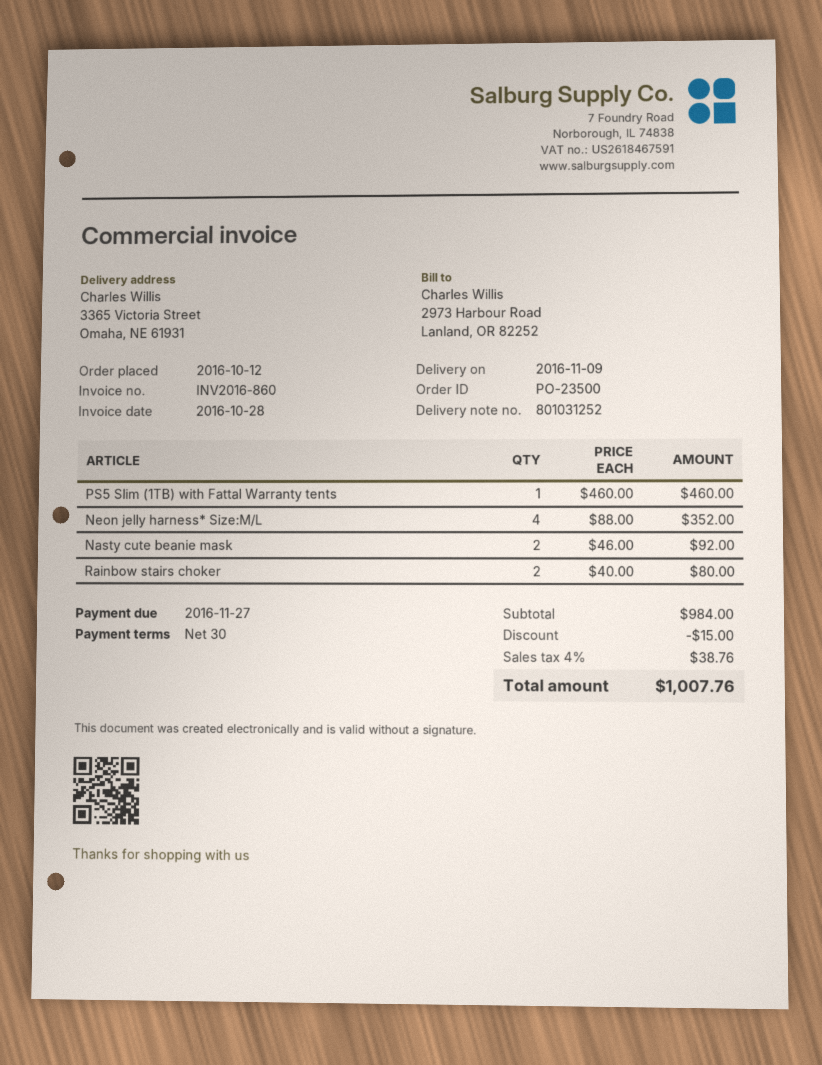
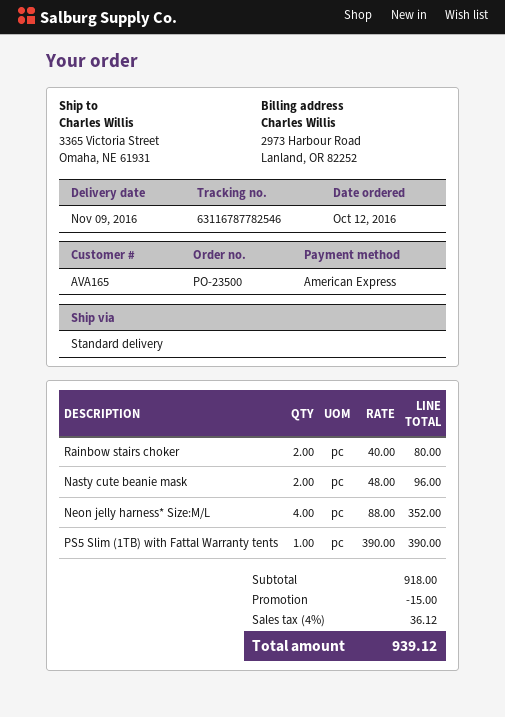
PS5 Slim (1TB) with Fattal Warranty tents: 1 x 460.00 = 460.00 -> 1 x 390.00 = 390.00
Nasty cute beanie mask: 2 x 46.00 = 92.00 -> 2 x 48.00 = 96.00
subtotal: 984.00 -> 918.00
tax: 4% = 38.76 -> 4% = 36.12
total: 1007.76 -> 939.12

